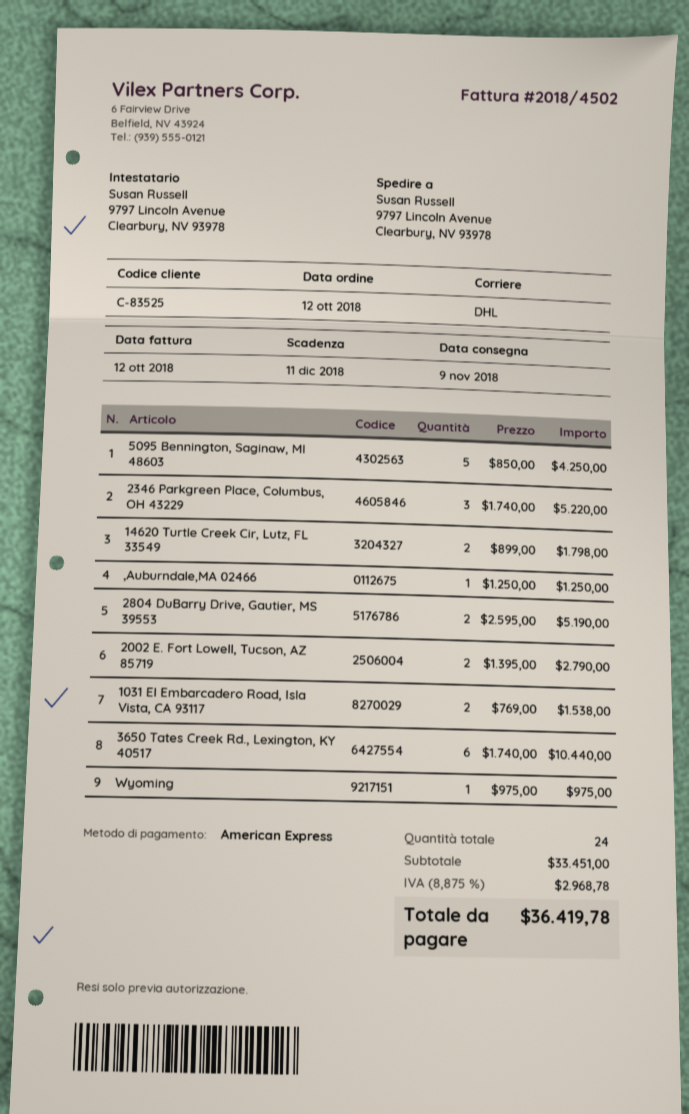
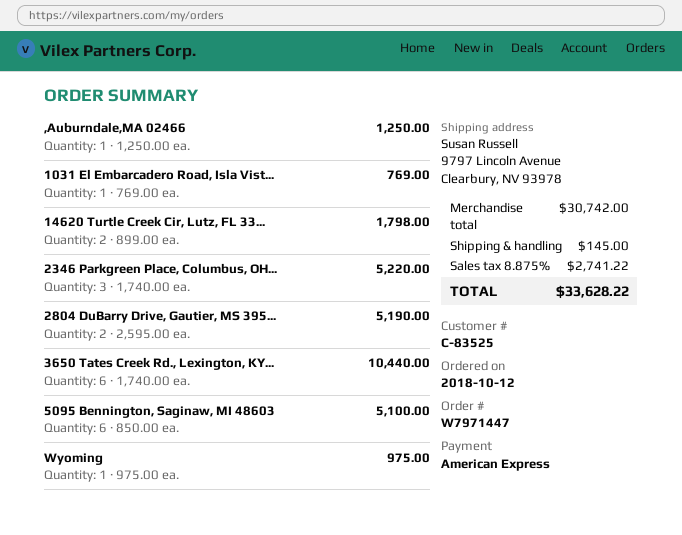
5095 Bennington, Saginaw, MI 48603: 5 x 850.00 = 4250.00 -> 6 x 850.00 = 5100.00
2002 E. Fort Lowell, Tucson, AZ 85719: 2 x 1395.00 = 2790.00 -> none
1031 El Embarcadero Road, Isla Vista, CA 93117: 2 x 769.00 = 1538.00 -> 1 x 769.00 = 769.00
subtotal: 33451.00 -> 30742.00
shipping: none -> 145.00
tax: 8.875% = 2968.78 -> 8.875% = 2741.22
total: 36419.78 -> 33628.22

